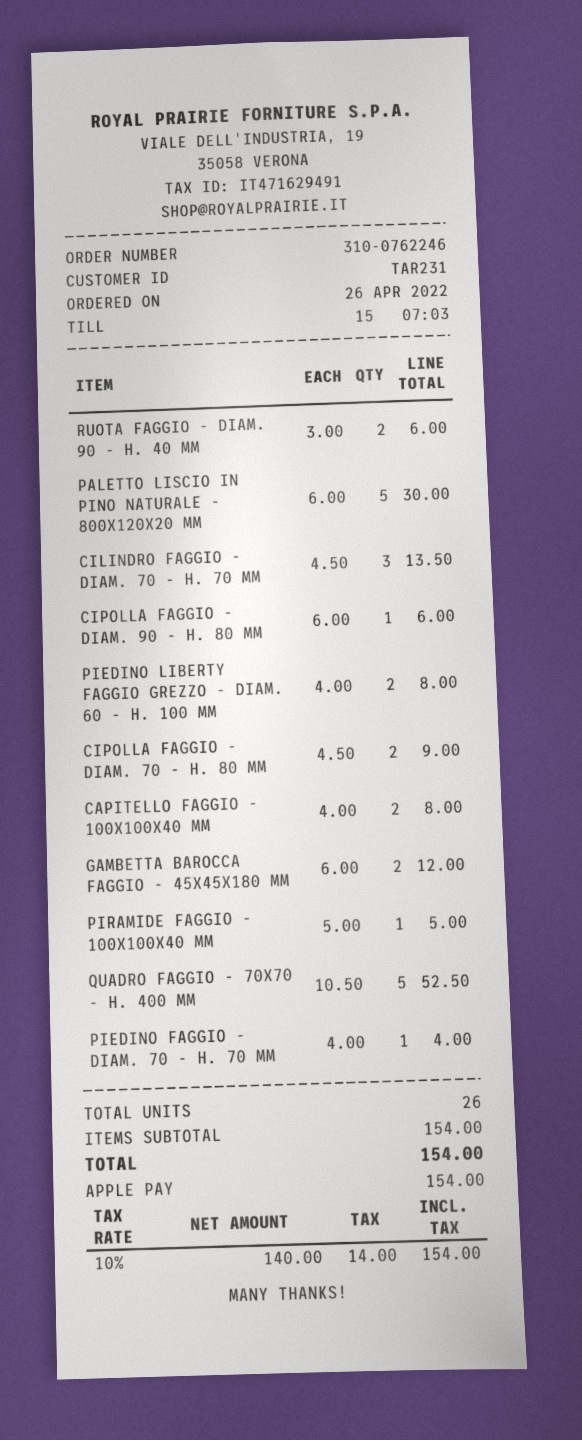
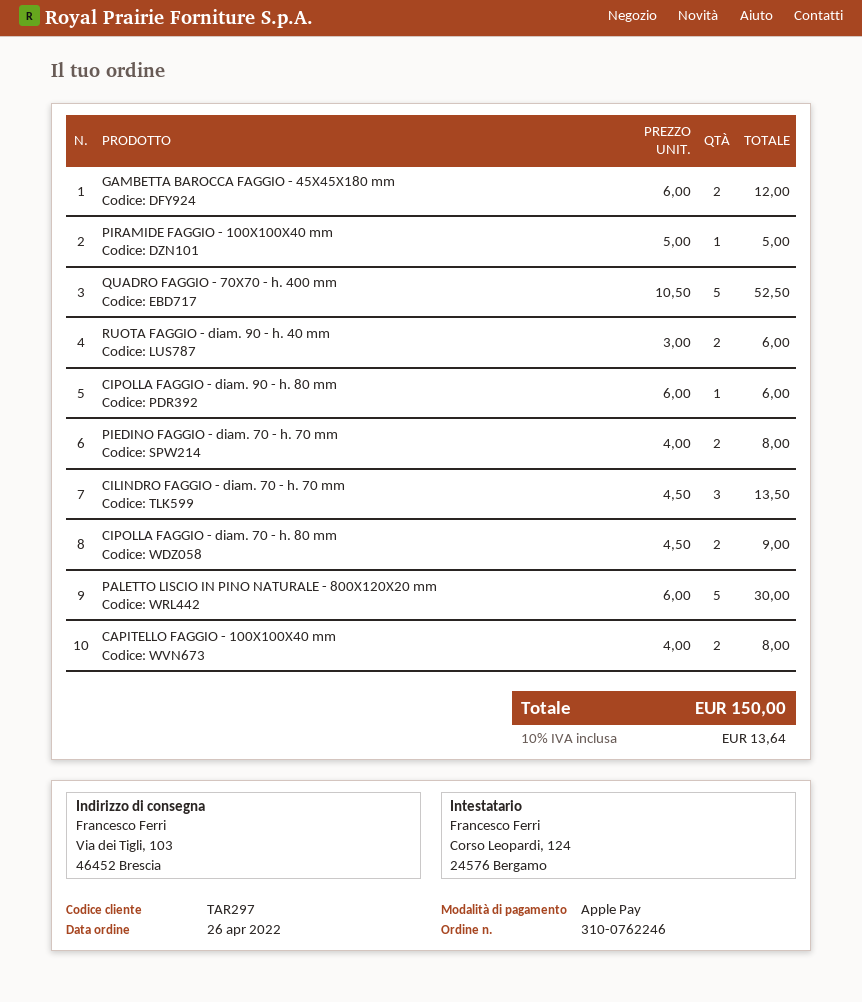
customer number: TAR231 -> TAR297
PIEDINO LIBERTY FAGGIO GREZZO - DIAM. 60 - H. 100 MM: 2 x 4.00 = 8.00 -> none
PIEDINO FAGGIO - DIAM. 70 - H. 70 MM: 1 x 4.00 = 4.00 -> 2 x 4.00 = 8.00
tax: 10% = 14.00 -> 10% = 13.64
total: 154.00 -> 150.00

